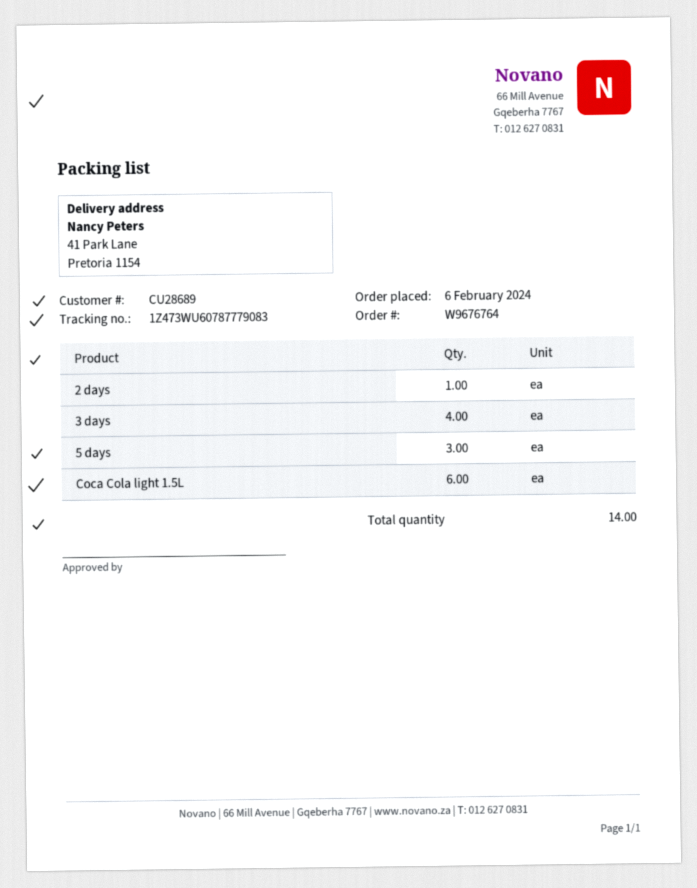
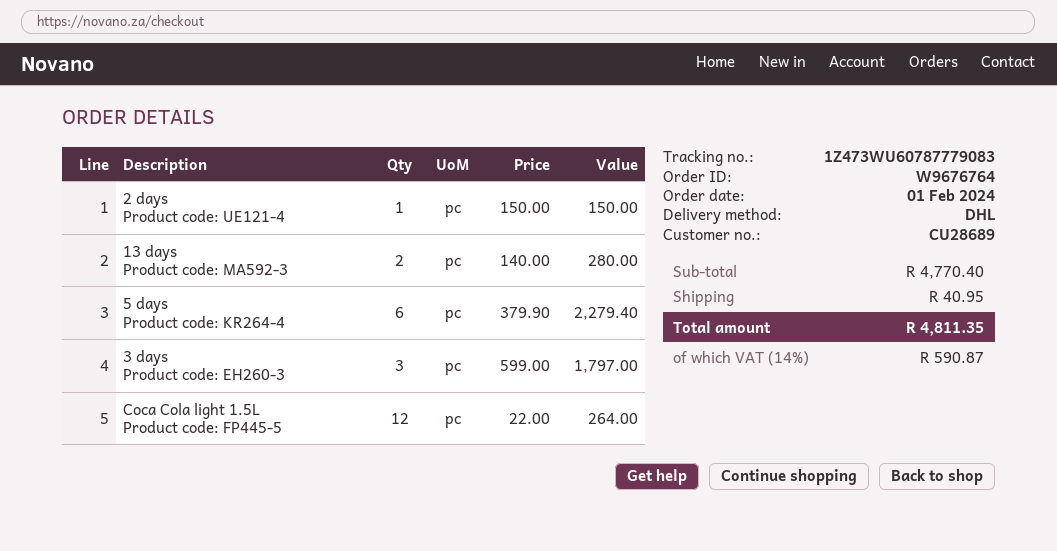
order date: 2024-02-06 -> 2024-02-01
3 days: 4 -> 3
5 days: 3 -> 6
Coca Cola light 1.5L: 6 -> 12
13 days: none -> 2

